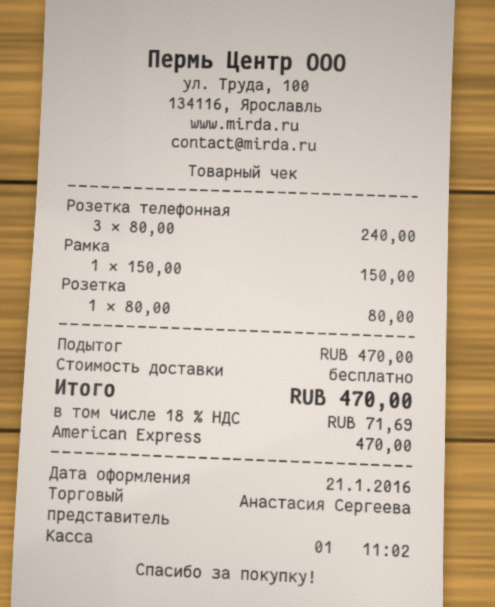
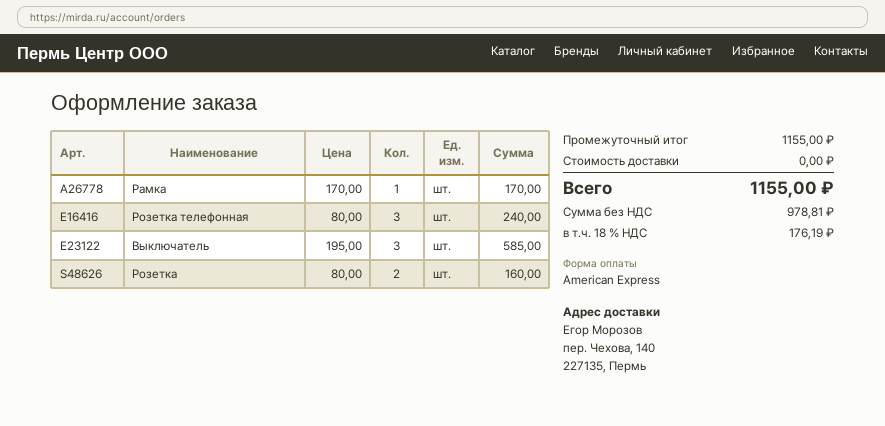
Рамка: 1 x 150.00 = 150.00 -> 1 x 170.00 = 170.00
Розетка: 1 x 80.00 = 80.00 -> 2 x 80.00 = 160.00
Выключатель: none -> 3 x 195.00 = 585.00
subtotal: 470.00 -> 1155.00
tax: 18% = 71.69 -> 18% = 176.19
total: 470.00 -> 1155.00

